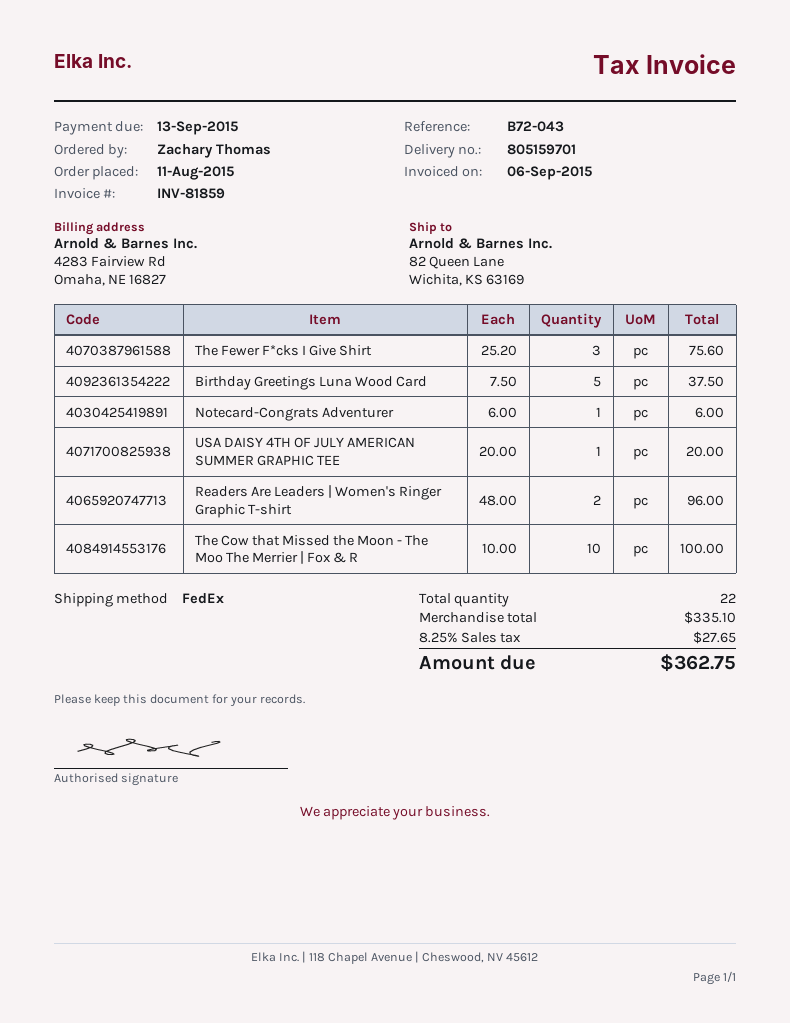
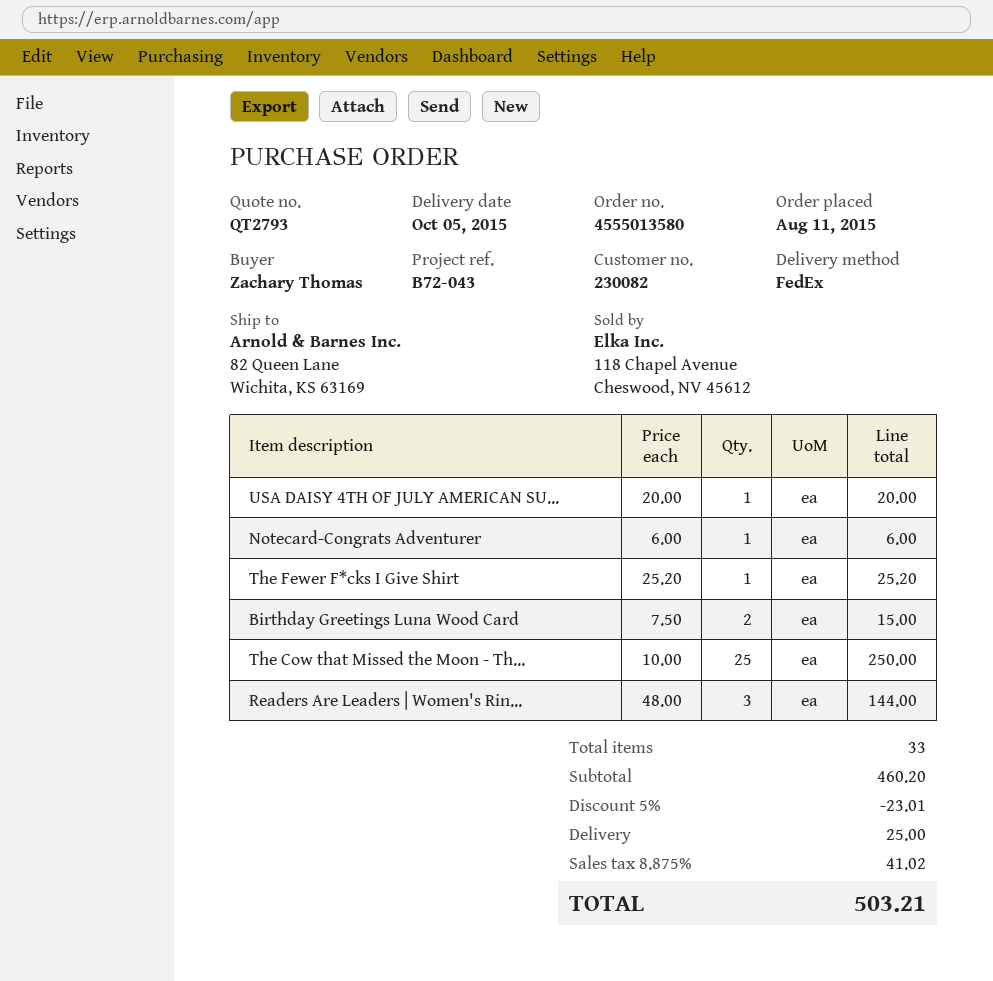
The Fewer F*cks I Give Shirt: 3 x 25.20 = 75.60 -> 1 x 25.20 = 25.20
Birthday Greetings Luna Wood Card: 5 x 7.50 = 37.50 -> 2 x 7.50 = 15.00
Readers Are Leaders | Women's Ringer Graphic T-shirt: 2 x 48.00 = 96.00 -> 3 x 48.00 = 144.00
The Cow that Missed the Moon - The Moo The Merrier | Fox & R: 10 x 10.00 = 100.00 -> 25 x 10.00 = 250.00
total quantity: 22 -> 33
subtotal: 335.10 -> 460.20
discount: none -> 5% = 23.01
shipping: none -> 25.00
tax: 8.25% = 27.65 -> 8.875% = 41.02
total: 362.75 -> 503.21

